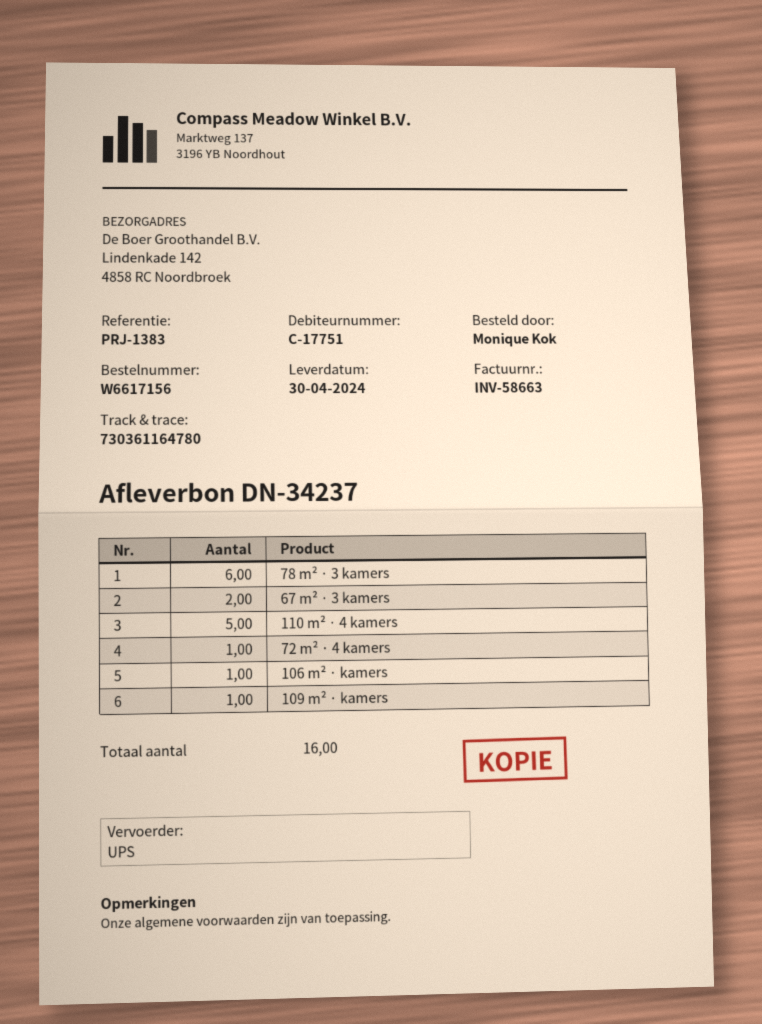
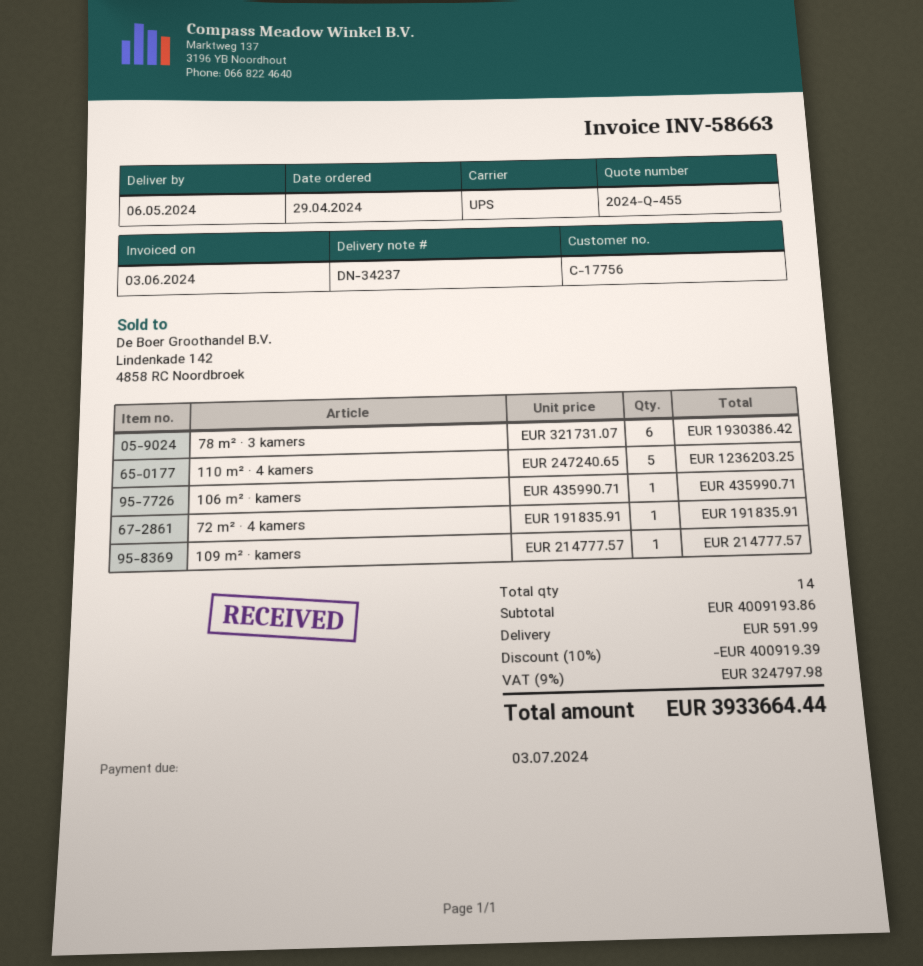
delivery date: 2024-04-30 -> 2024-05-06
customer number: C-17751 -> C-17756
67 m² · 3 kamers: 2 -> none
total quantity: 16 -> 14

